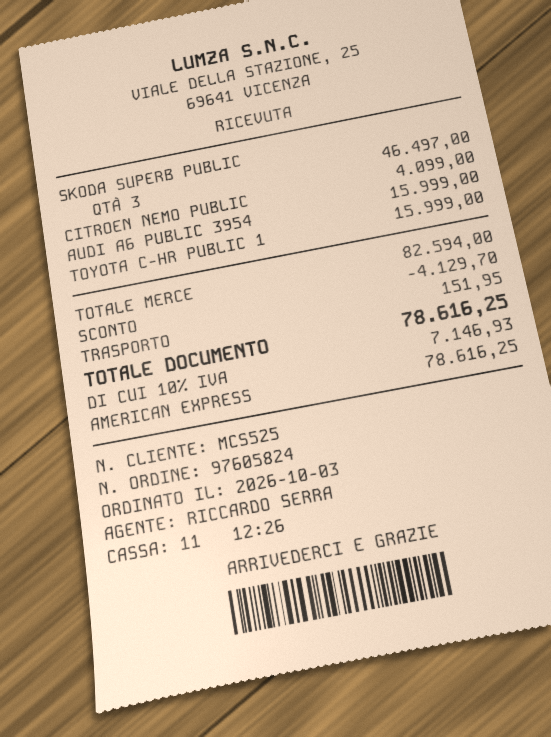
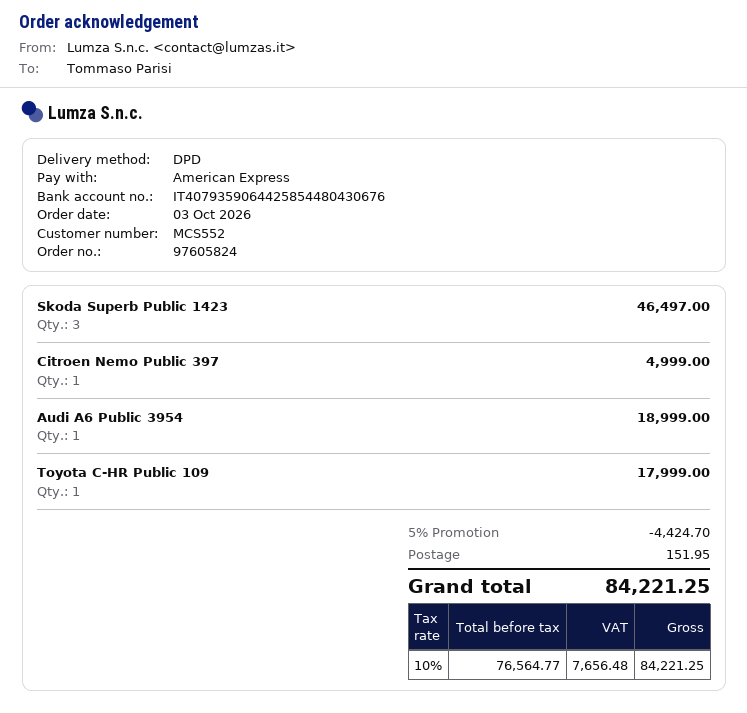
customer number: MCS525 -> MCS552
CITROEN NEMO PUBLIC: 1 for 4099.00 -> 1 for 4999.00
AUDI A6 PUBLIC 3954: 1 for 15999.00 -> 1 for 18999.00
TOYOTA C-HR PUBLIC 1: 1 for 15999.00 -> 1 for 17999.00
discount: 4129.70 -> 4424.70
tax: 10% = 7146.93 -> 10% = 7656.48
total: 78616.25 -> 84221.25

